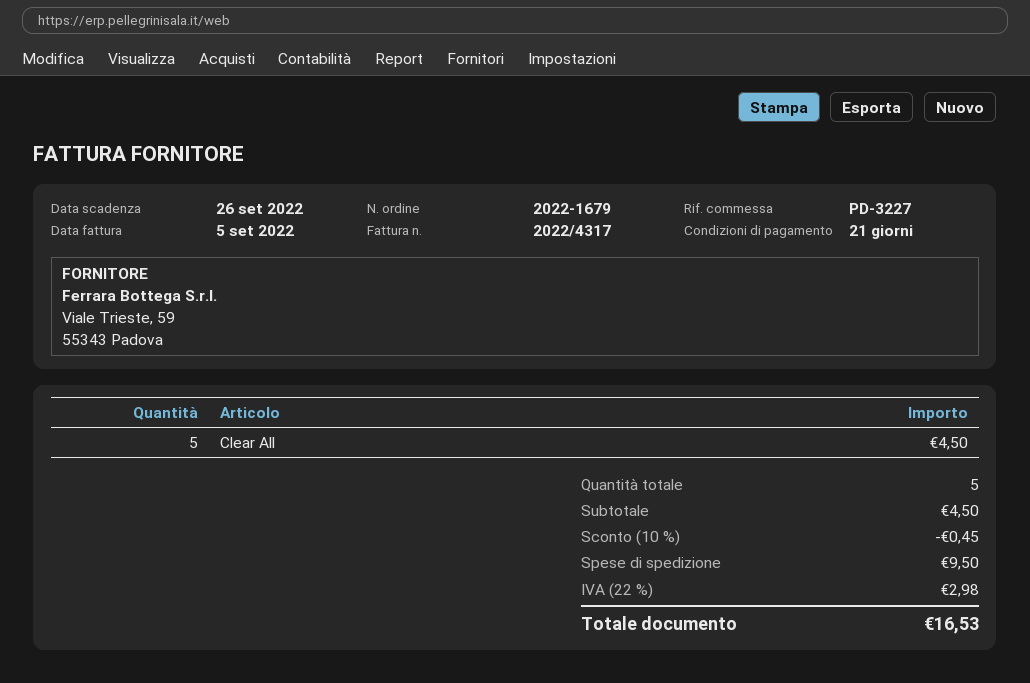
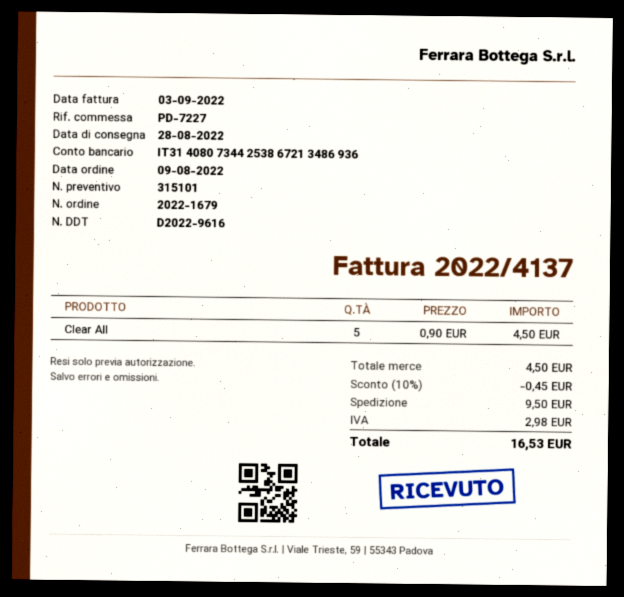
invoice number: 2022/4317 -> 2022/4137
invoice date: 2022-09-05 -> 2022-09-03
reference: PD-3227 -> PD-7227

